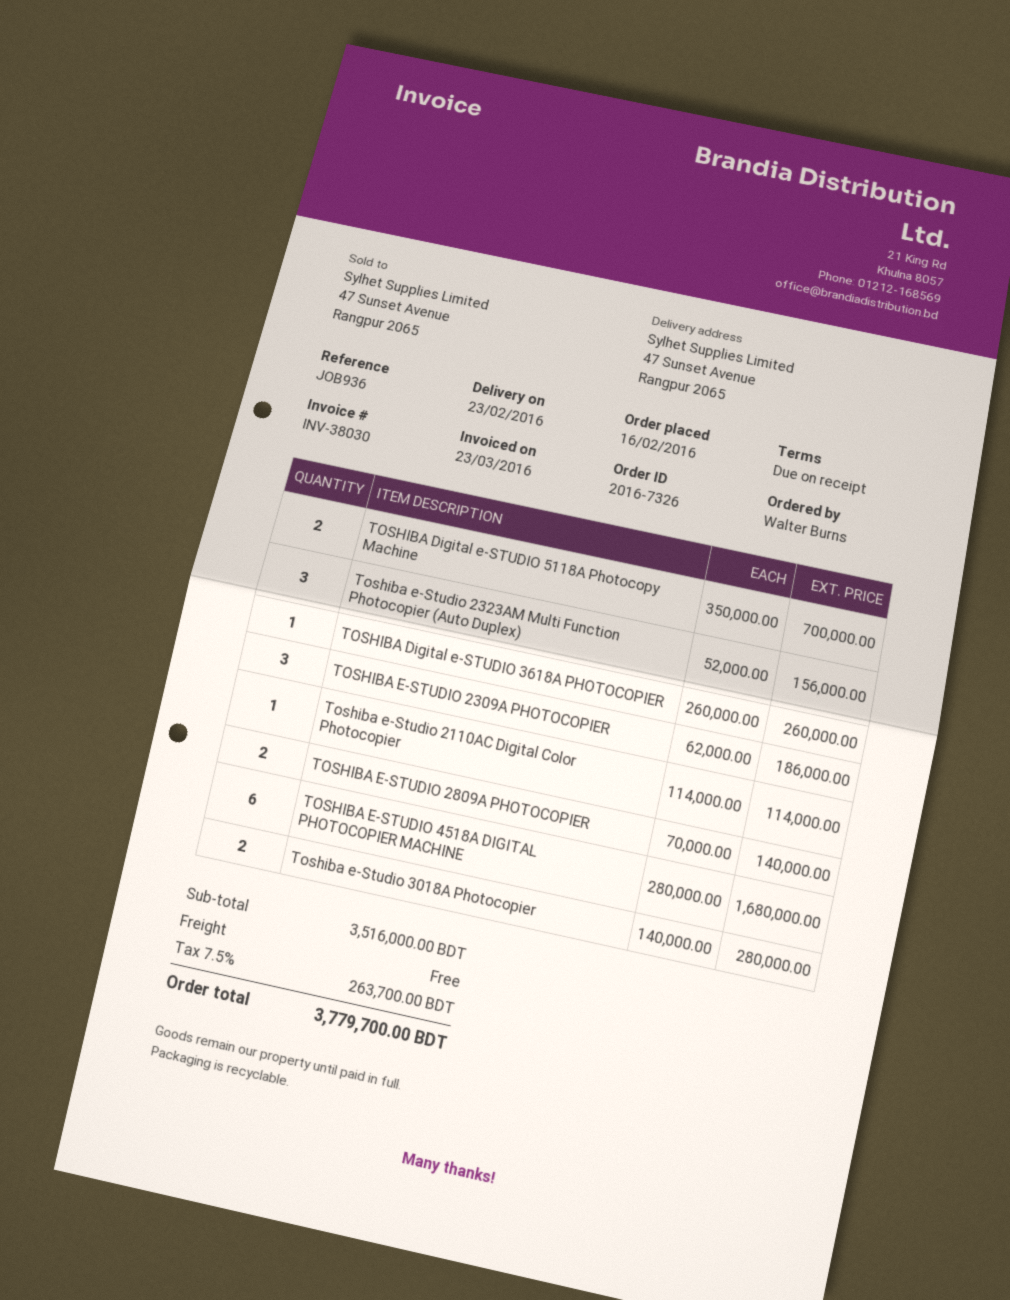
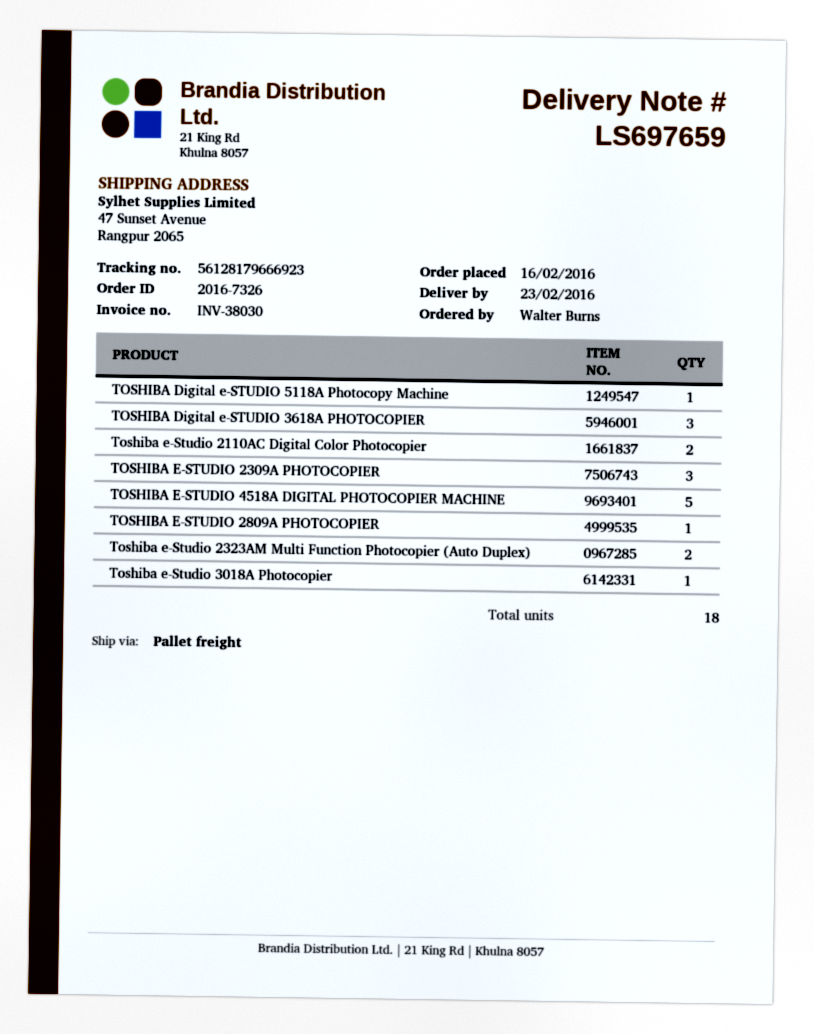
TOSHIBA Digital e-STUDIO 5118A Photocopy Machine: 2 -> 1
Toshiba e-Studio 2323AM Multi Function Photocopier (Auto Duplex): 3 -> 2
TOSHIBA Digital e-STUDIO 3618A PHOTOCOPIER: 1 -> 3
Toshiba e-Studio 2110AC Digital Color Photocopier: 1 -> 2
TOSHIBA E-STUDIO 2809A PHOTOCOPIER: 2 -> 1
TOSHIBA E-STUDIO 4518A DIGITAL PHOTOCOPIER MACHINE: 6 -> 5
Toshiba e-Studio 3018A Photocopier: 2 -> 1

